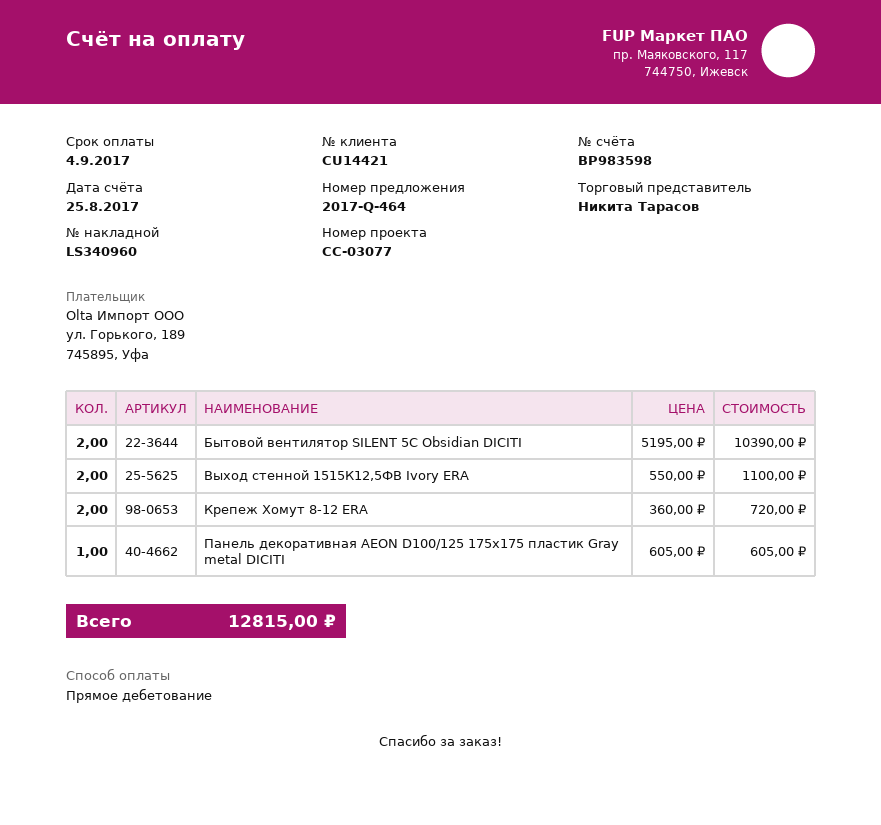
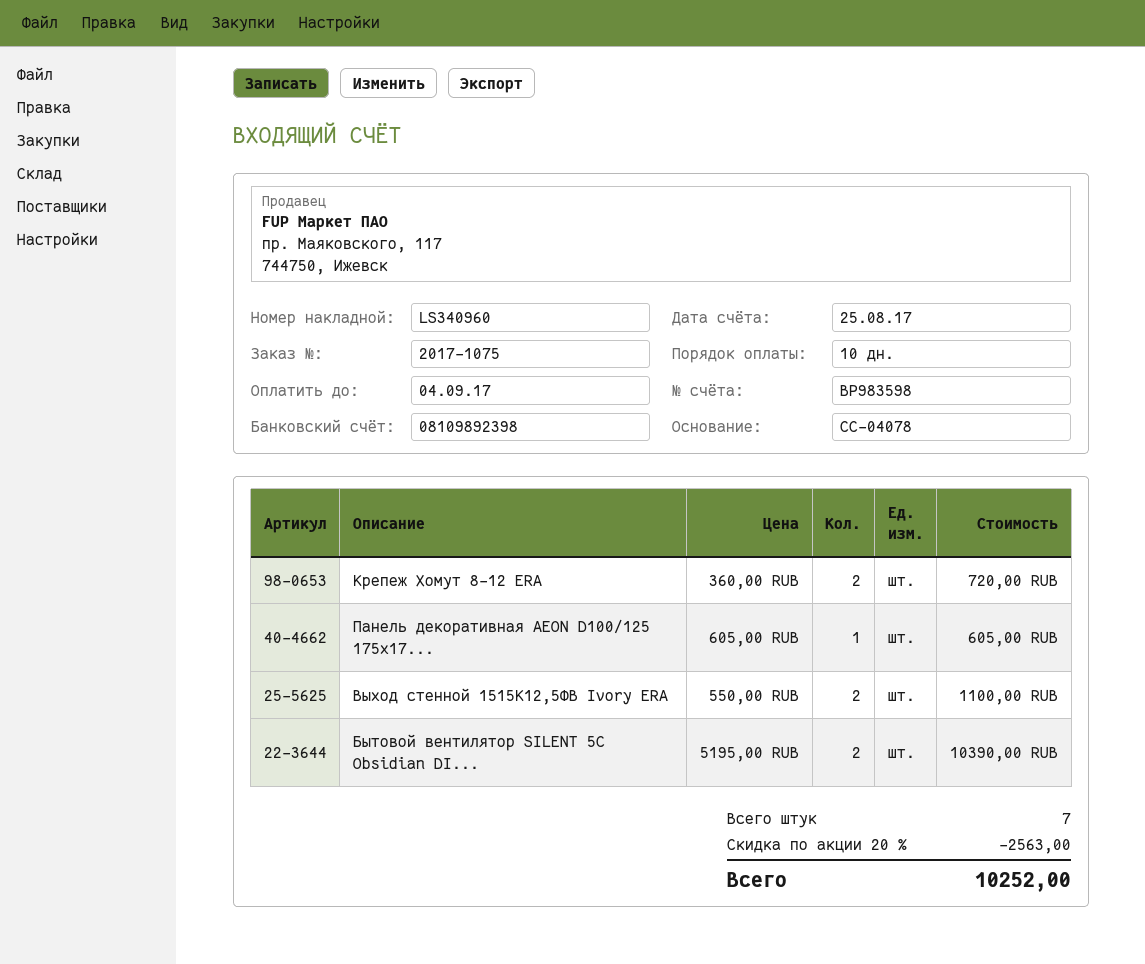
reference: CC-03077 -> CC-04078
discount: none -> 20% = 2563.00
total: 12815.00 -> 10252.00

